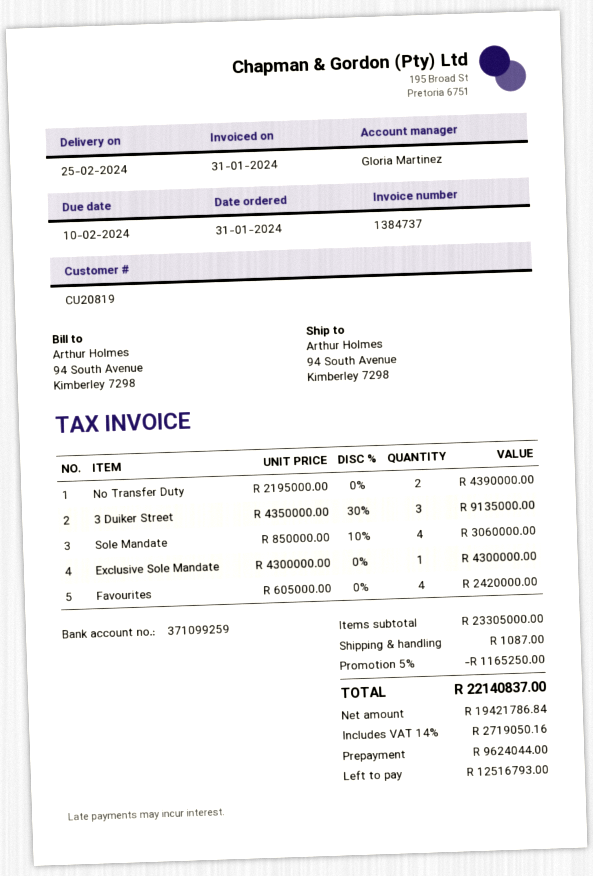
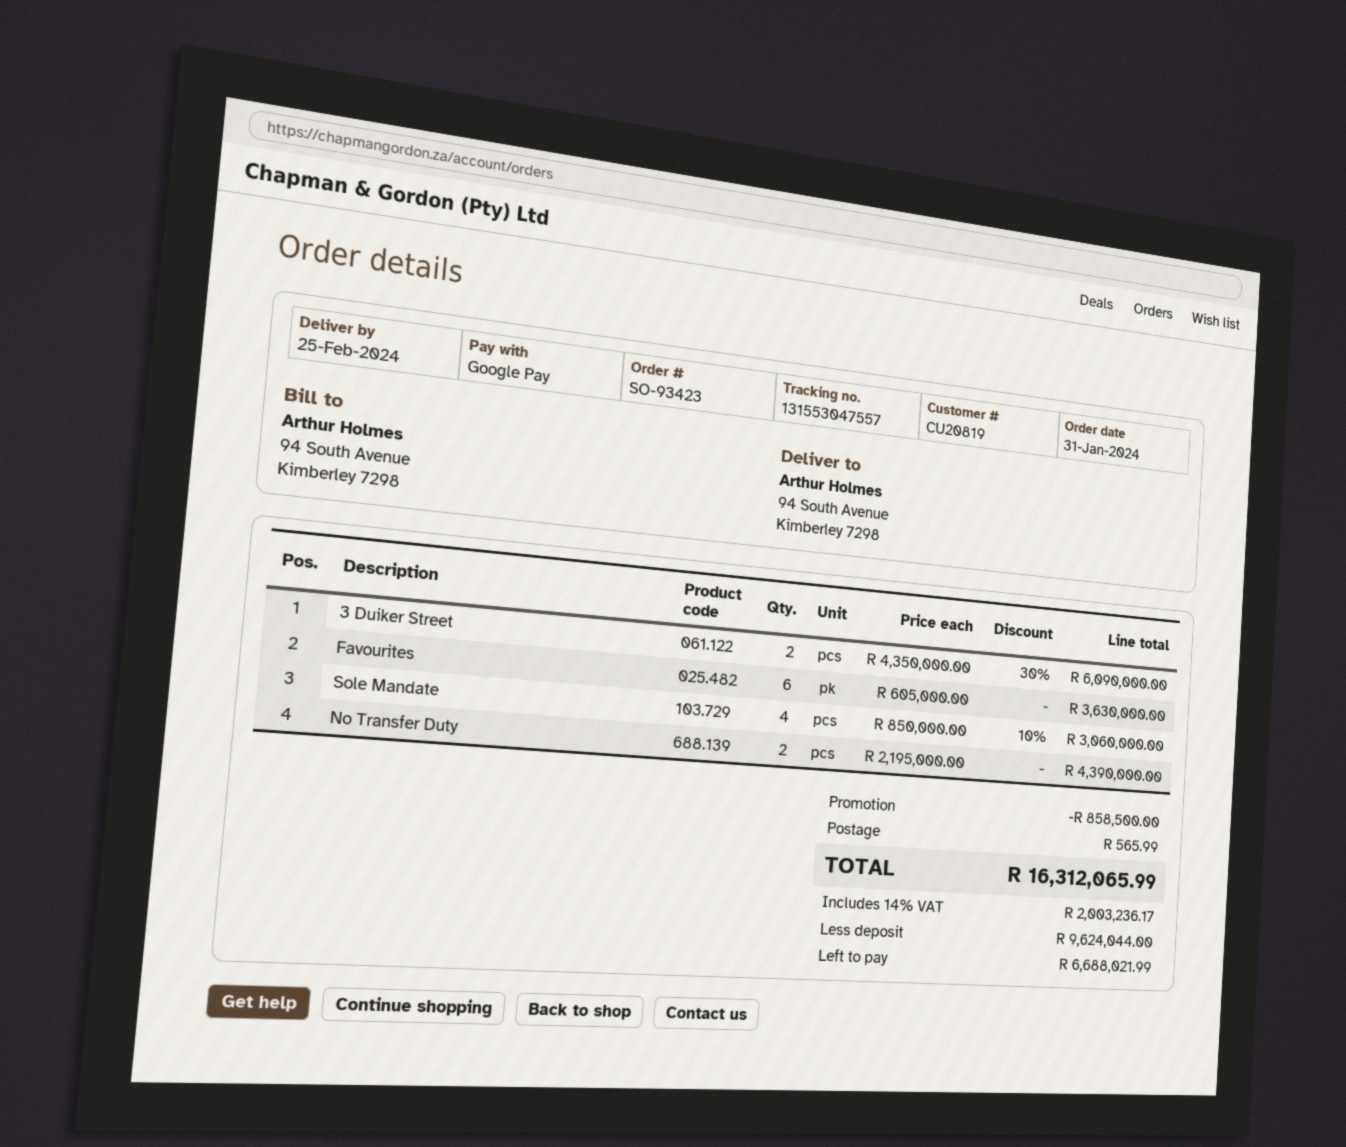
3 Duiker Street: 3 x 4350000.00 - 30% = 9135000.00 -> 2 x 4350000.00 - 30% = 6090000.00
Exclusive Sole Mandate: 1 x 4300000.00 = 4300000.00 -> none
Favourites: 4 x 605000.00 = 2420000.00 -> 6 x 605000.00 = 3630000.00
discount: 1165250.00 -> 858500.00
shipping: 1087.00 -> 565.99
tax: 14% = 2719050.16 -> 14% = 2003236.17
total: 22140837.00 -> 16312065.99
balance: 12516793.00 -> 6688021.99

